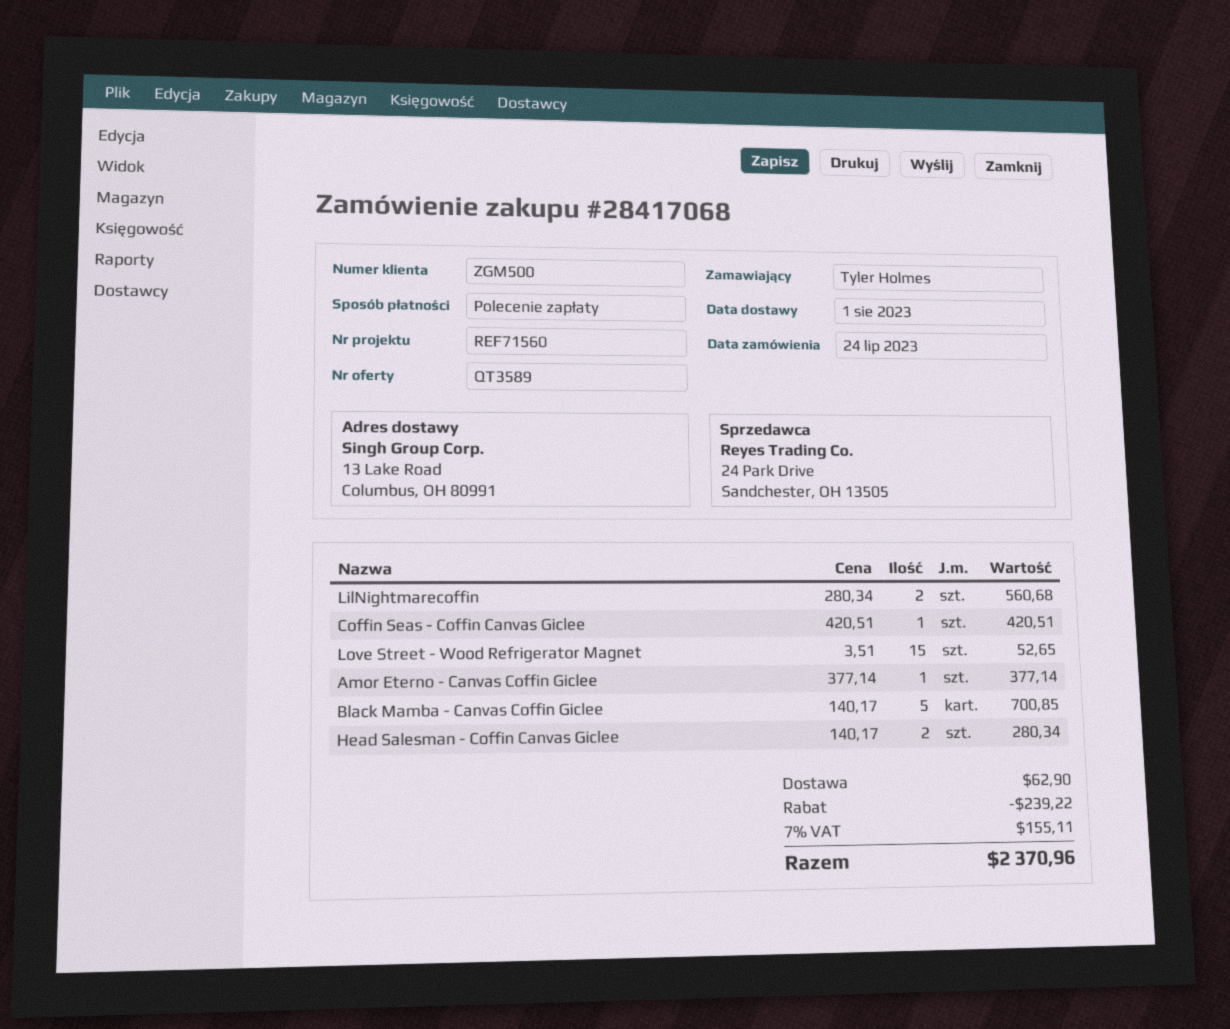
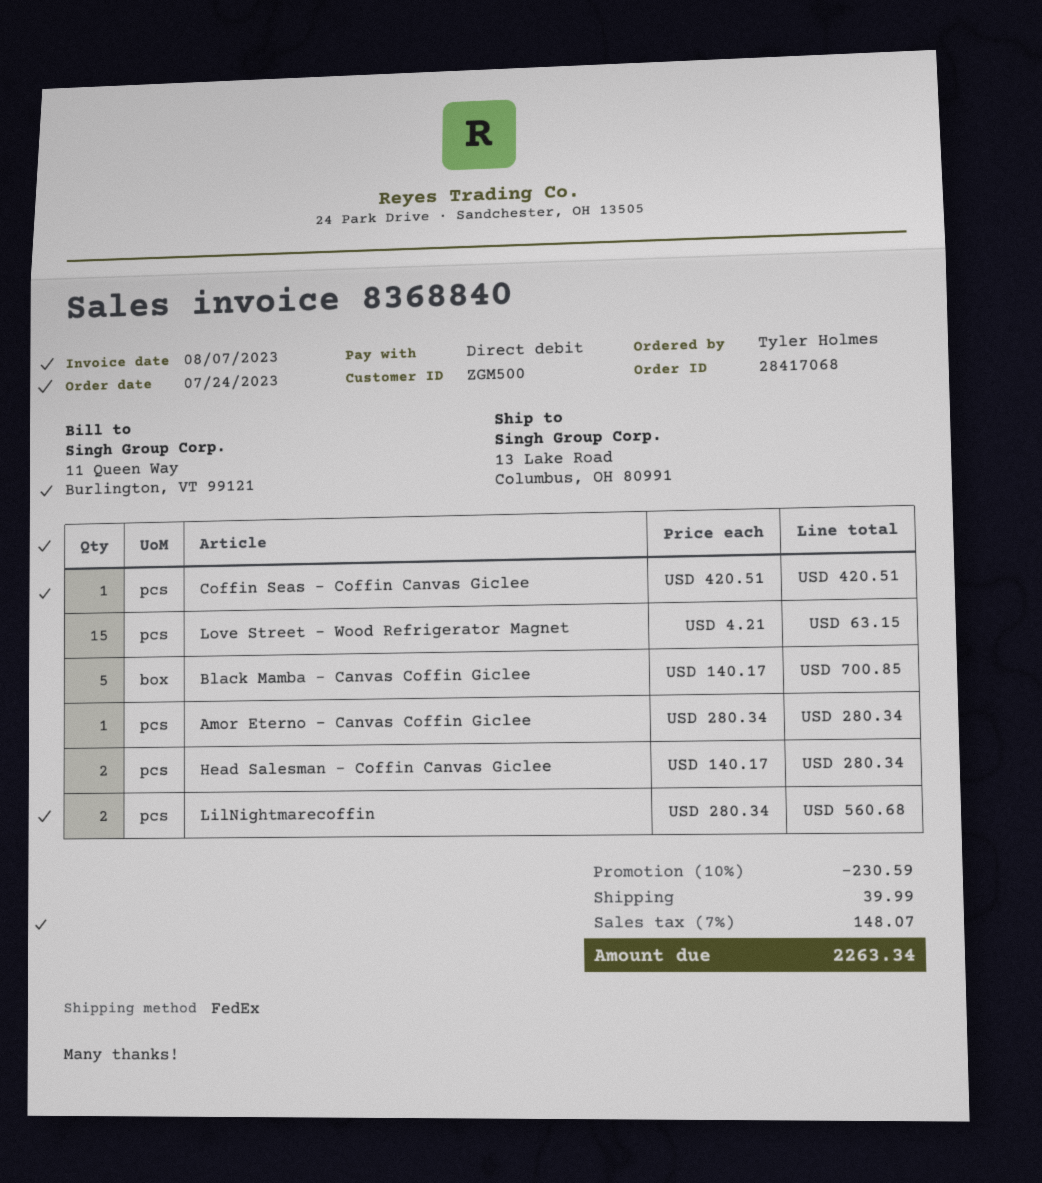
Love Street - Wood Refrigerator Magnet: 15 x 3.51 = 52.65 -> 15 x 4.21 = 63.15
Amor Eterno - Canvas Coffin Giclee: 1 x 377.14 = 377.14 -> 1 x 280.34 = 280.34
discount: 239.22 -> 230.59
shipping: 62.90 -> 39.99
tax: 7% = 155.11 -> 7% = 148.07
total: 2370.96 -> 2263.34

